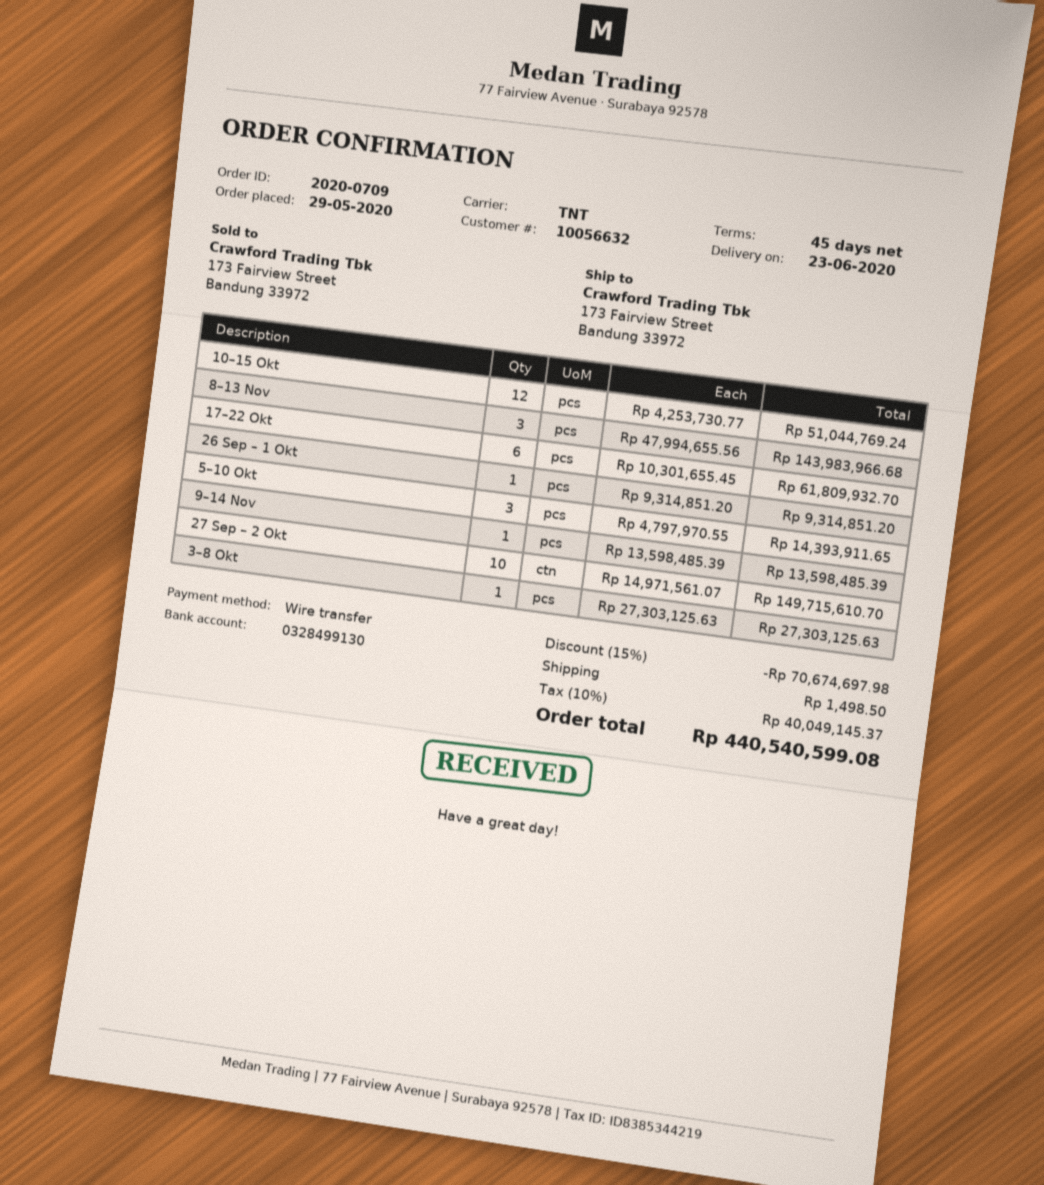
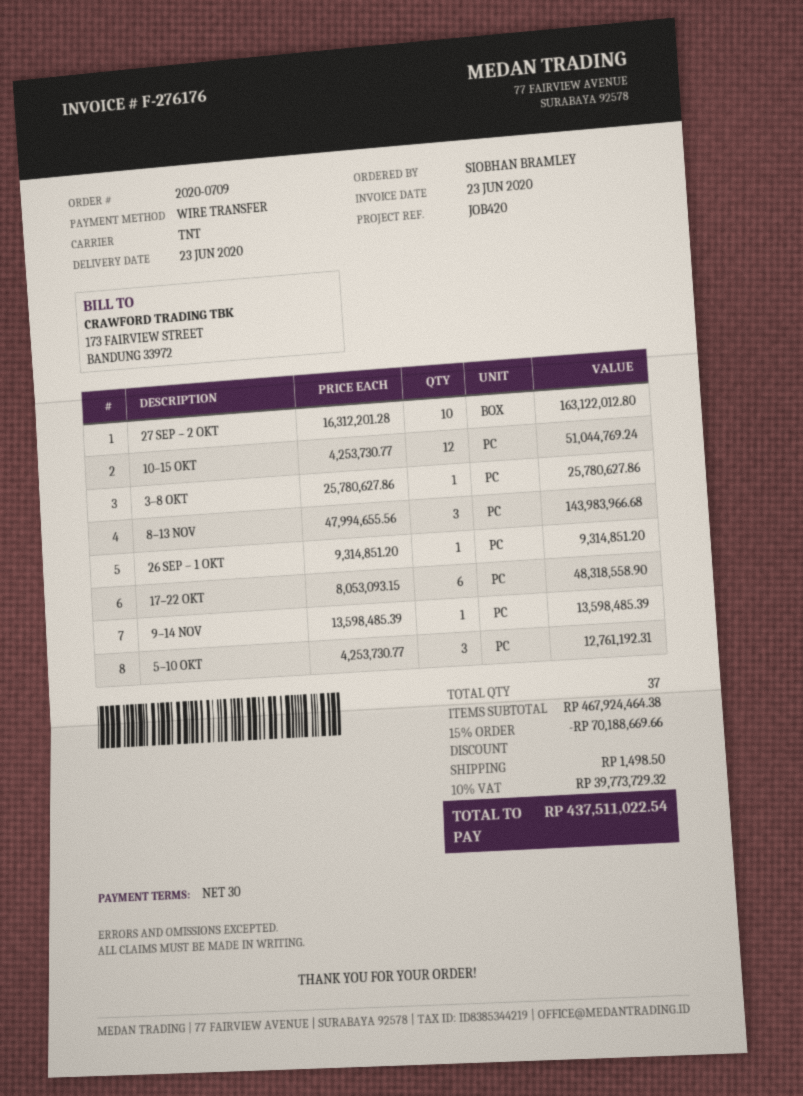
payment terms: 45 days -> 30 days
17–22 Okt: 6 x 10301655.45 = 61809932.70 -> 6 x 8053093.15 = 48318558.90
5–10 Okt: 3 x 4797970.55 = 14393911.65 -> 3 x 4253730.77 = 12761192.31
27 Sep – 2 Okt: 10 x 14971561.07 = 149715610.70 -> 10 x 16312201.28 = 163122012.80
3–8 Okt: 1 x 27303125.63 = 27303125.63 -> 1 x 25780627.86 = 25780627.86
discount: 15% = 70674697.98 -> 15% = 70188669.66
tax: 10% = 40049145.37 -> 10% = 39773729.32
total: 440540599.08 -> 437511022.54

